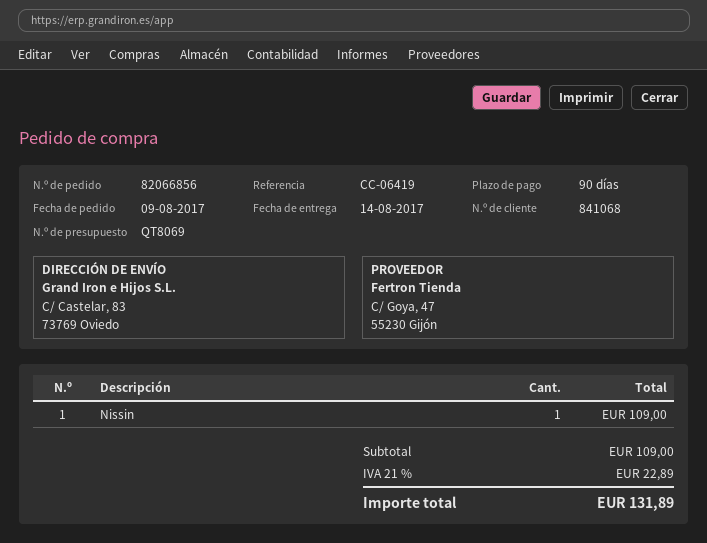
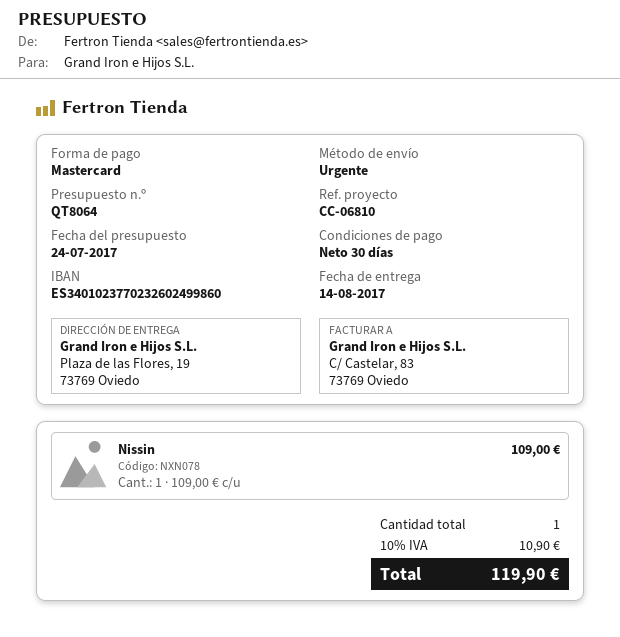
quote number: QT8069 -> QT8064
payment terms: 90 days -> 30 days
reference: CC-06419 -> CC-06810
ship to: C/ Castelar, 83, 73769 Oviedo -> Plaza de las Flores, 19, 73769 Oviedo
tax: 21% = 22.89 -> 10% = 10.90
total: 131.89 -> 119.90

